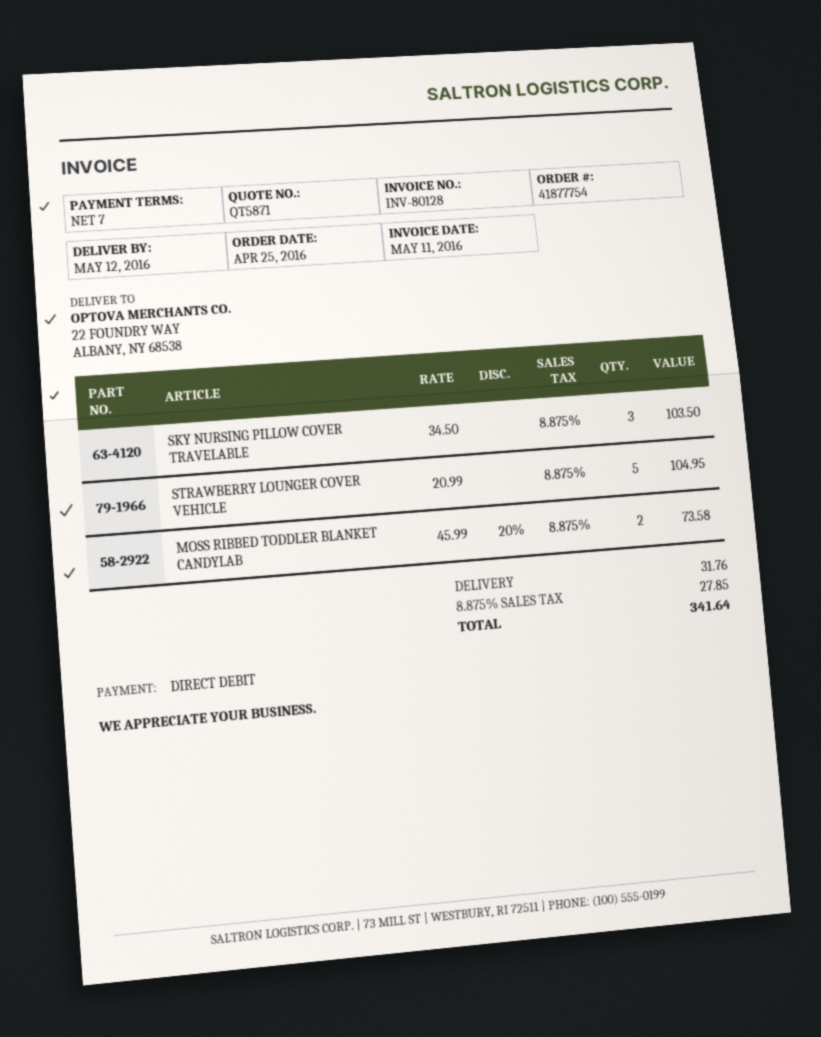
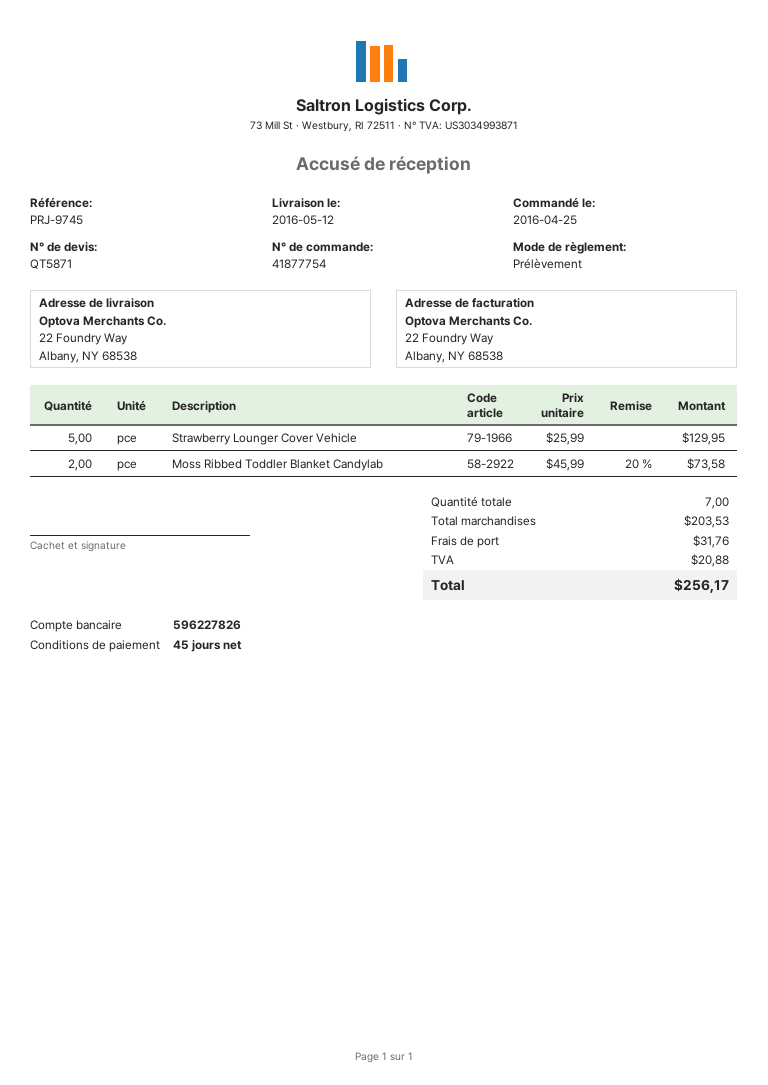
payment terms: 7 days -> 45 days
SKY NURSING PILLOW COVER TRAVELABLE: 3 x 34.50 = 103.50 -> none
STRAWBERRY LOUNGER COVER VEHICLE: 5 x 20.99 = 104.95 -> 5 x 25.99 = 129.95
tax: 27.85 -> 20.88
total: 341.64 -> 256.17

